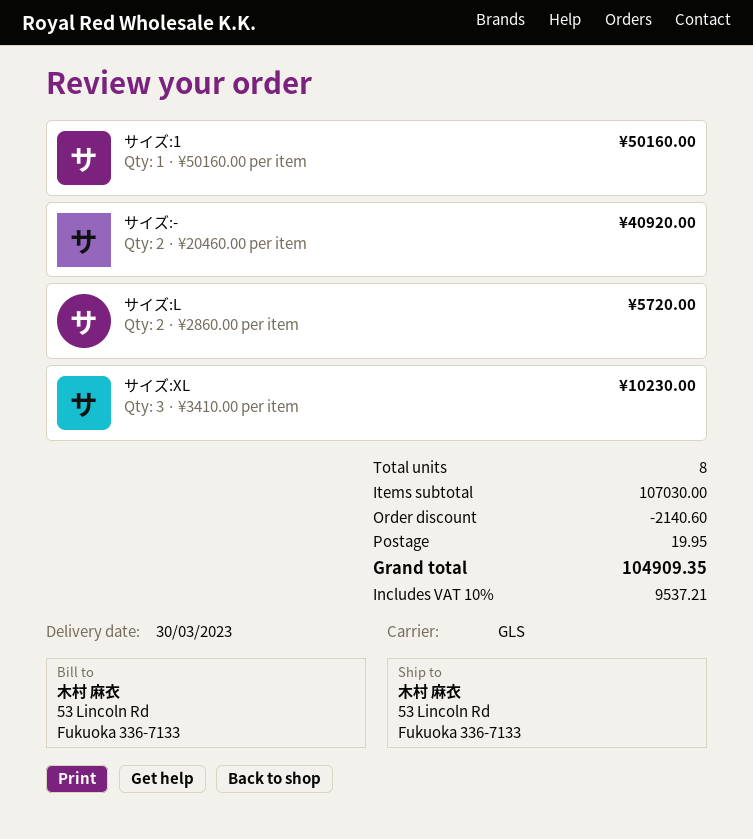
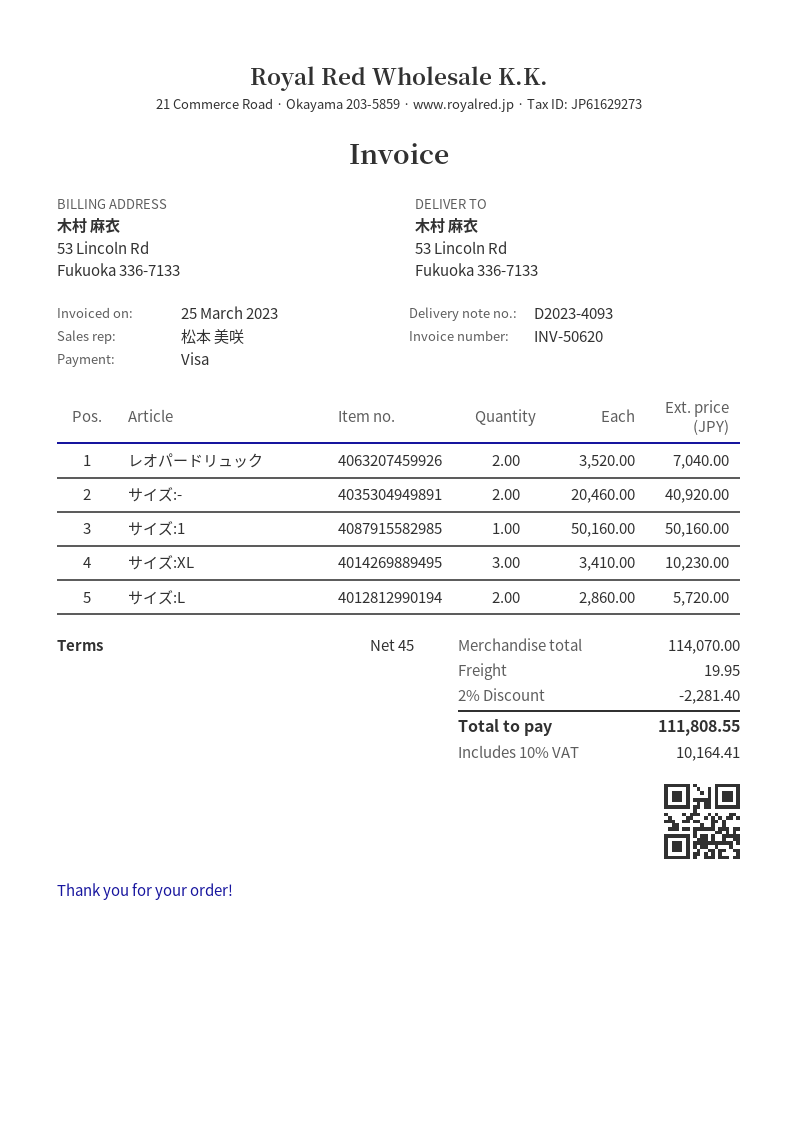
レオパードリュック: none -> 2 x 3520.00 = 7040.00
subtotal: 107030.00 -> 114070.00
discount: 2140.60 -> 2281.40
tax: 10% = 9537.21 -> 10% = 10164.41
total: 104909.35 -> 111808.55

